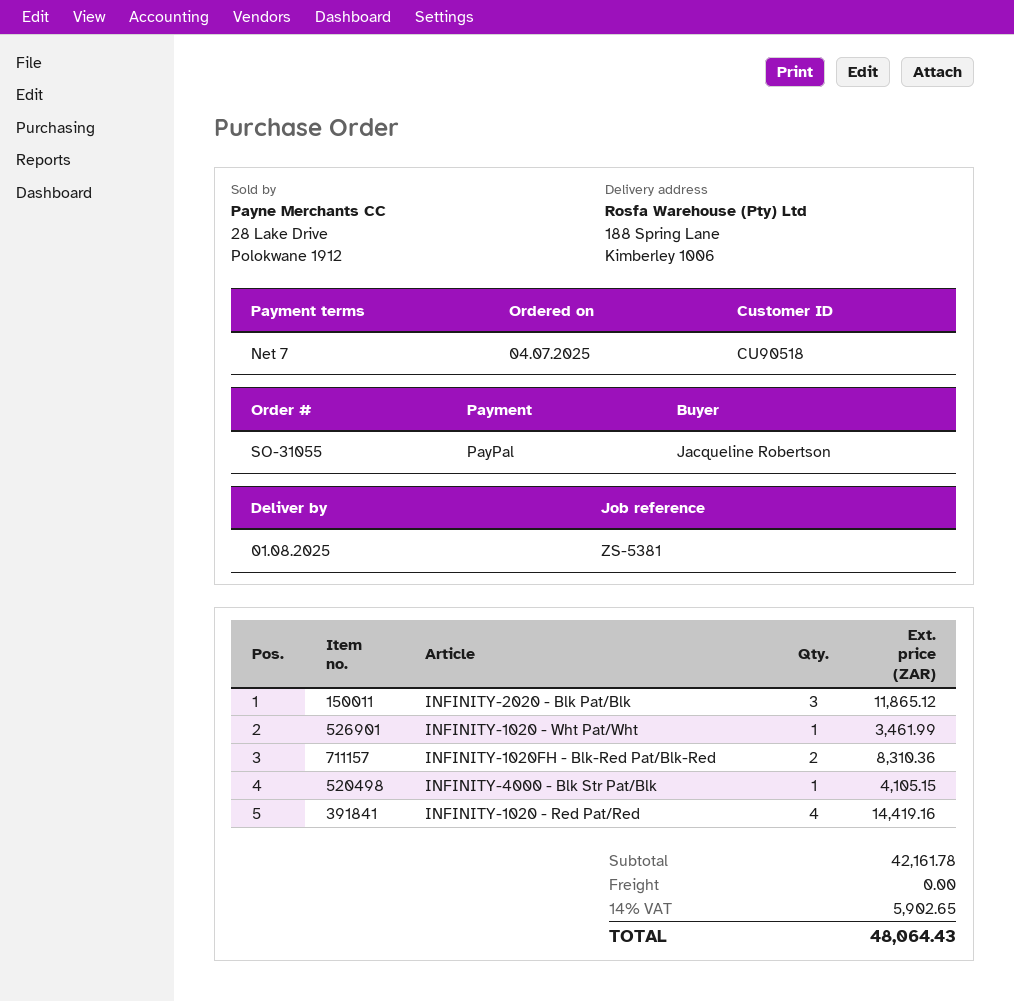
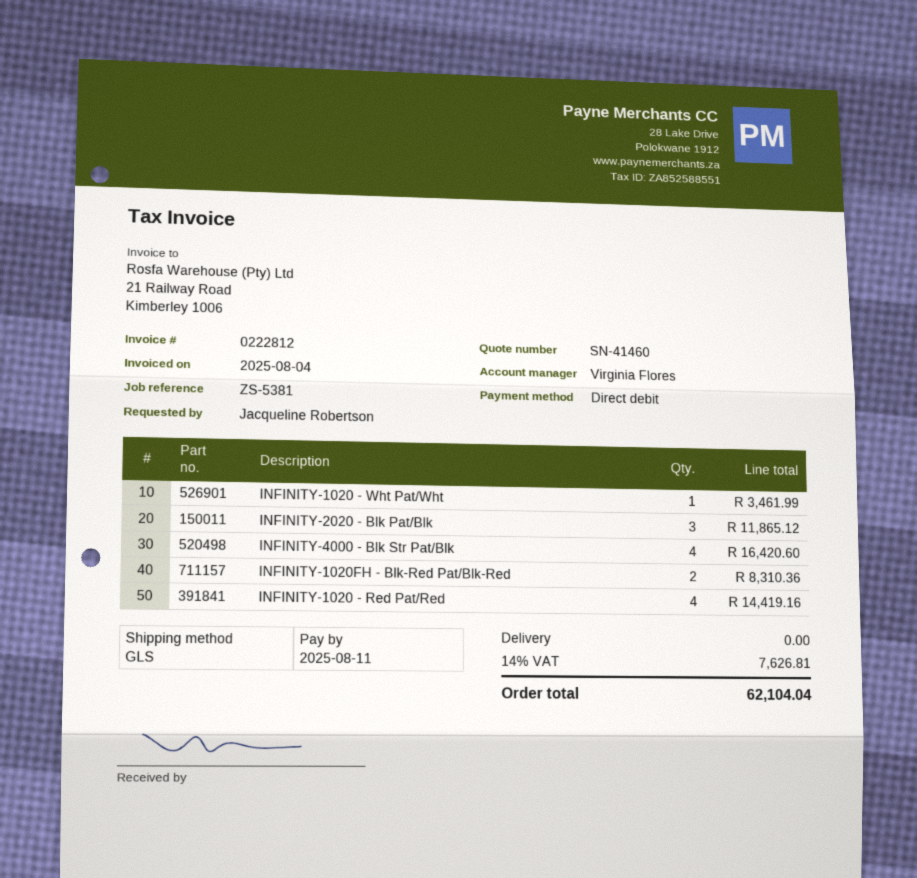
payment method: PayPal -> direct debit
INFINITY-4000 - Blk Str Pat/Blk: 1 for 4105.15 -> 4 for 16420.60
tax: 14% = 5902.65 -> 14% = 7626.81
total: 48064.43 -> 62104.04

